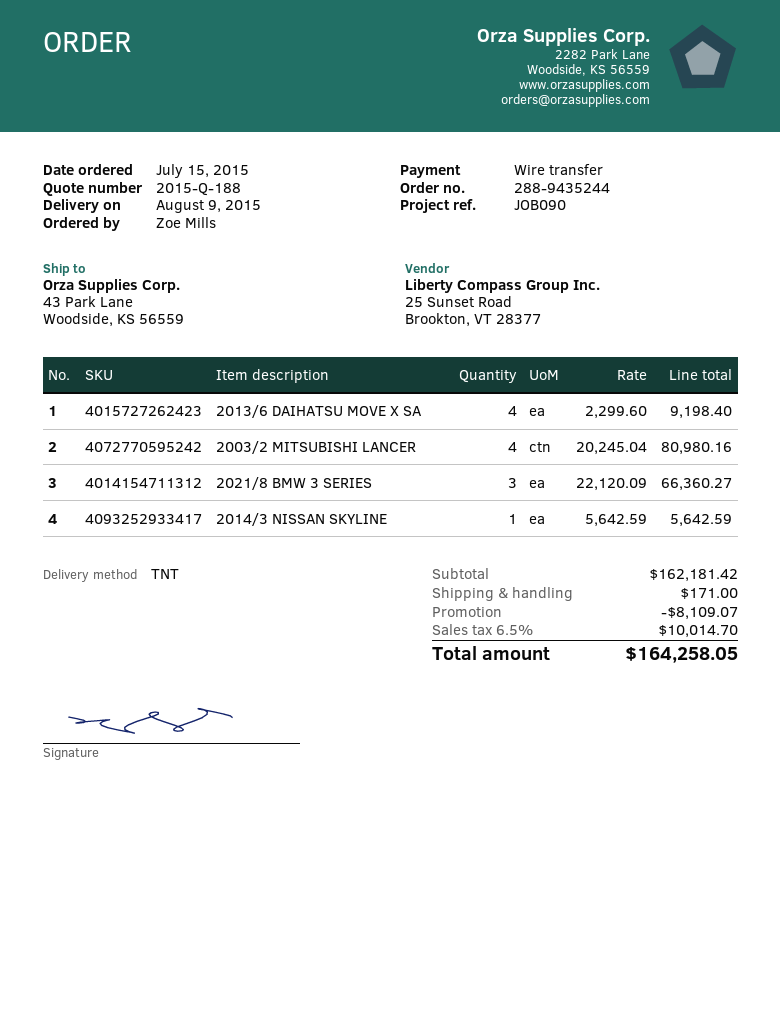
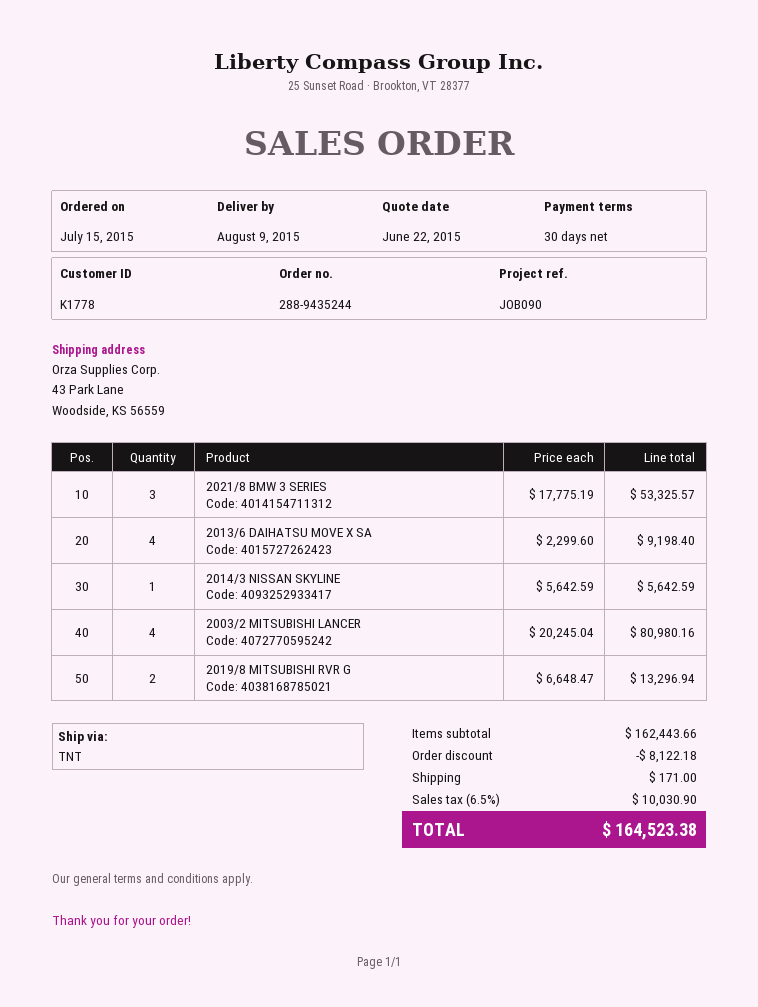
2021/8 BMW 3 SERIES: 3 x 22120.09 = 66360.27 -> 3 x 17775.19 = 53325.57
2019/8 MITSUBISHI RVR G: none -> 2 x 6648.47 = 13296.94
subtotal: 162181.42 -> 162443.66
discount: 8109.07 -> 8122.18
tax: 6.5% = 10014.70 -> 6.5% = 10030.90
total: 164258.05 -> 164523.38

